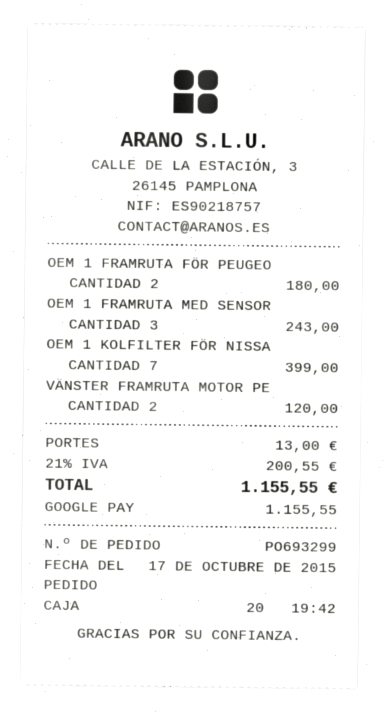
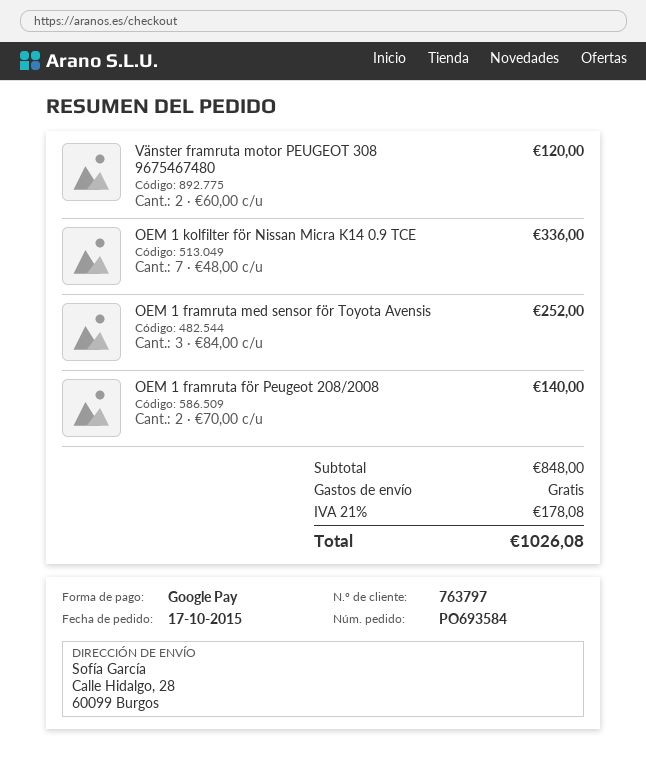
order number: PO693299 -> PO693584
OEM 1 FRAMRUTA FÖR PEUGEO: 2 for 180.00 -> 2 for 140.00
OEM 1 FRAMRUTA MED SENSOR: 3 for 243.00 -> 3 for 252.00
OEM 1 KOLFILTER FÖR NISSA: 7 for 399.00 -> 7 for 336.00
shipping: 13.00 -> 0.00
tax: 21% = 200.55 -> 21% = 178.08
total: 1155.55 -> 1026.08

